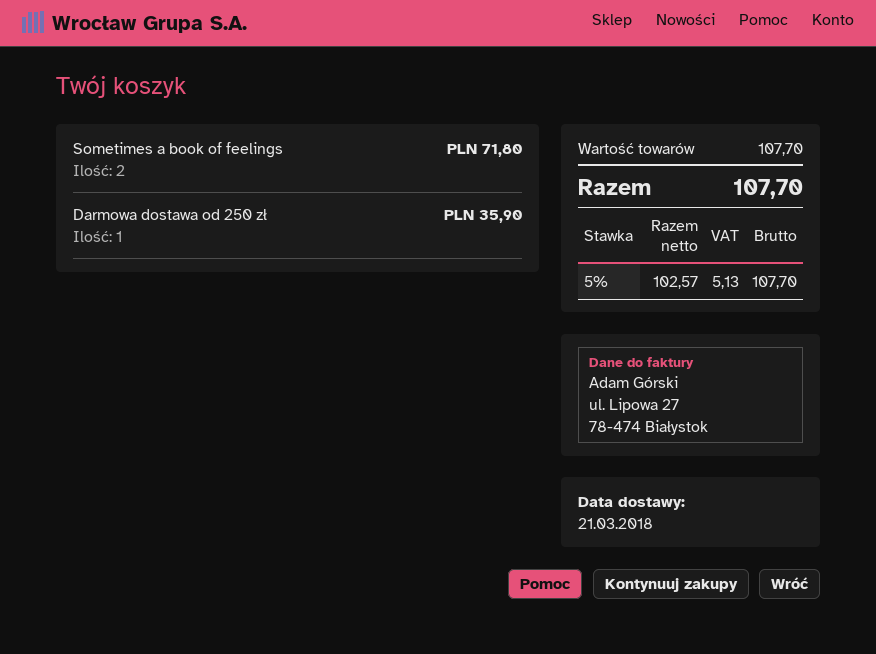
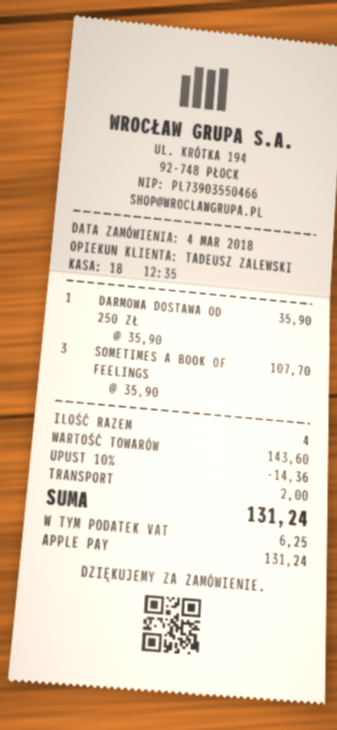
Sometimes a book of feelings: 2 for 71.80 -> 3 for 107.70
subtotal: 107.70 -> 143.60
discount: none -> 10% = 14.36
shipping: none -> 2.00
tax: 5.13 -> 6.25
total: 107.70 -> 131.24

